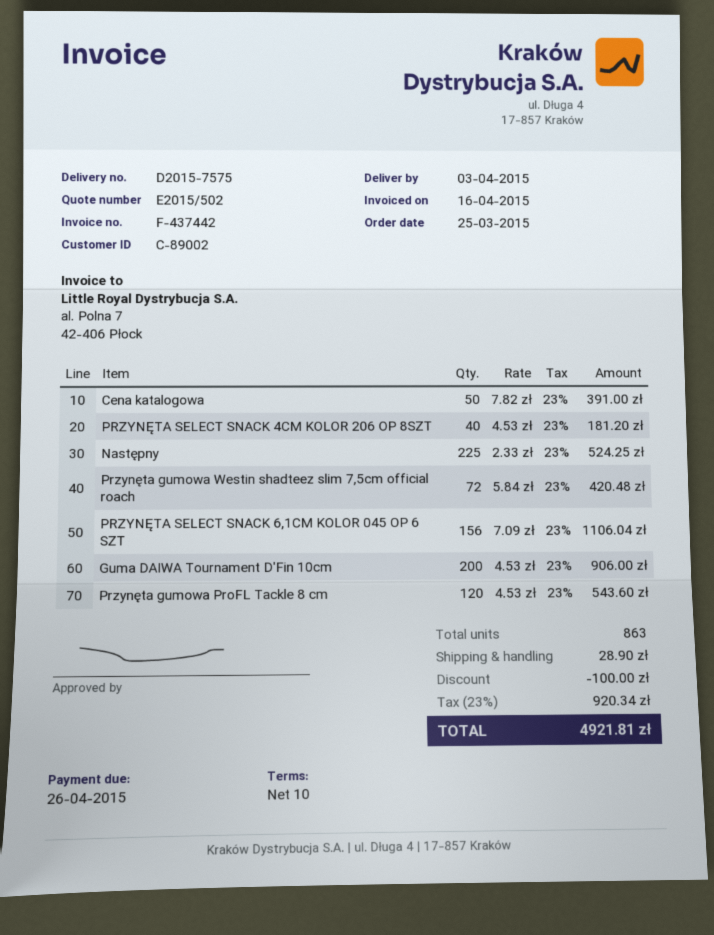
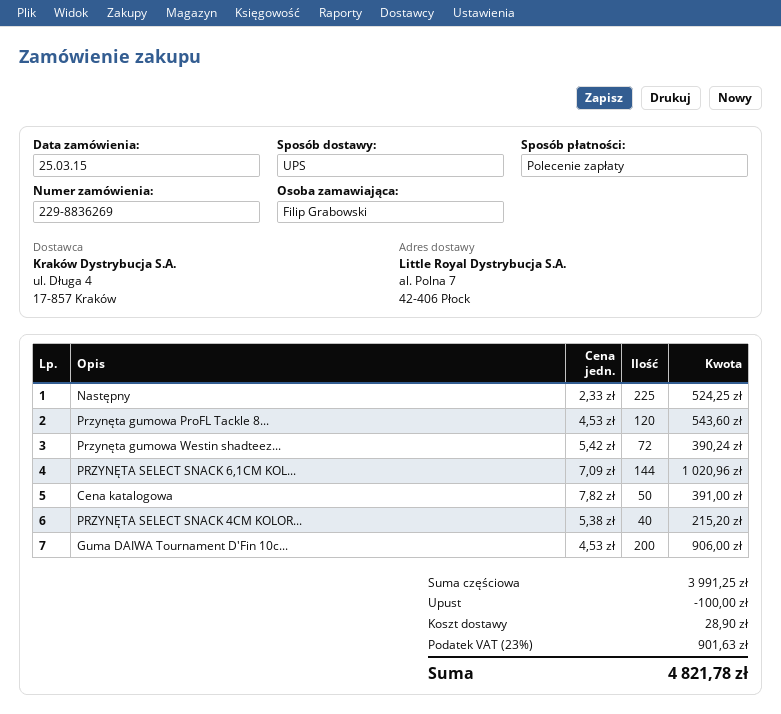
PRZYNĘTA SELECT SNACK 4CM KOLOR 206 OP 8SZT: 40 x 4.53 = 181.20 -> 40 x 5.38 = 215.20
Przynęta gumowa Westin shadteez slim 7,5cm official roach: 72 x 5.84 = 420.48 -> 72 x 5.42 = 390.24
PRZYNĘTA SELECT SNACK 6,1CM KOLOR 045 OP 6 SZT: 156 x 7.09 = 1106.04 -> 144 x 7.09 = 1020.96
tax: 23% = 920.34 -> 23% = 901.63
total: 4921.81 -> 4821.78

